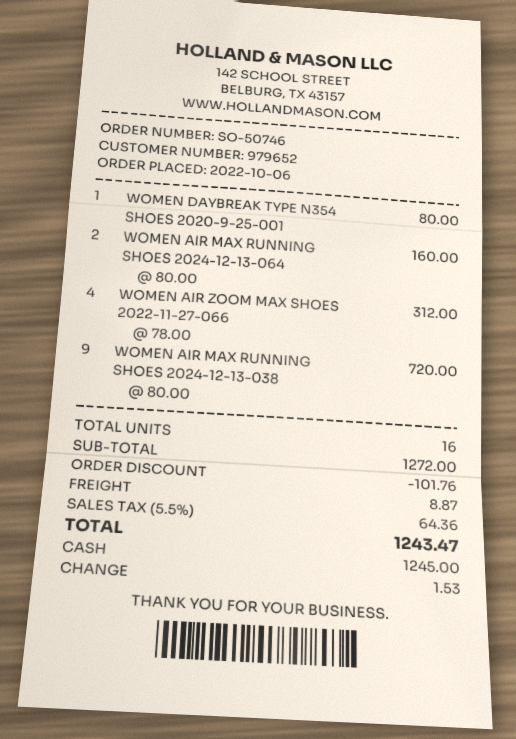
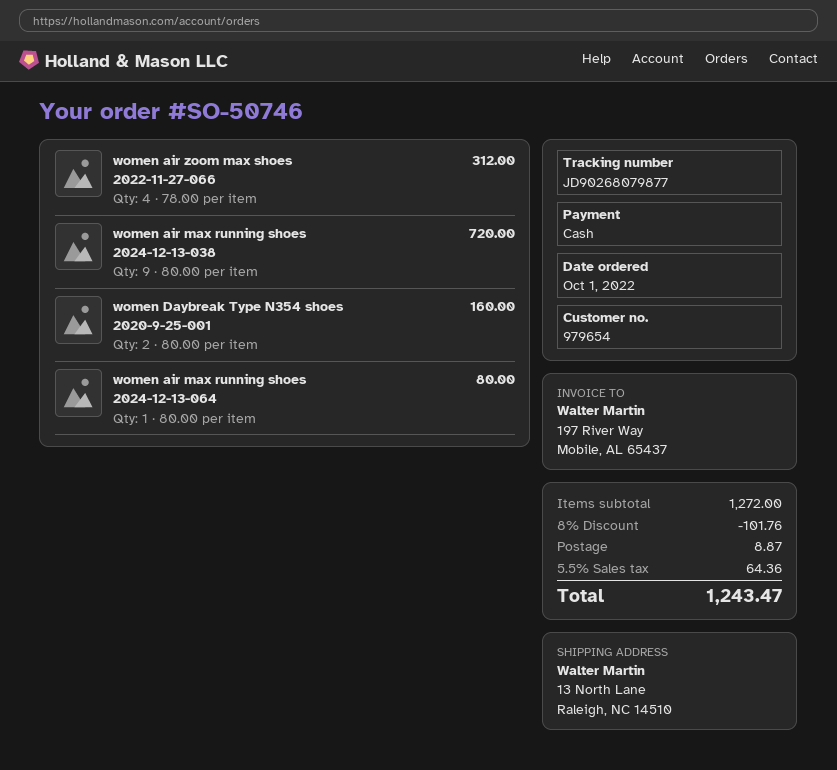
order date: 2022-10-06 -> 2022-10-01
customer number: 979652 -> 979654
WOMEN DAYBREAK TYPE N354 SHOES 2020-9-25-001: 1 x 80.00 = 80.00 -> 2 x 80.00 = 160.00
WOMEN AIR MAX RUNNING SHOES 2024-12-13-064: 2 x 80.00 = 160.00 -> 1 x 80.00 = 80.00

